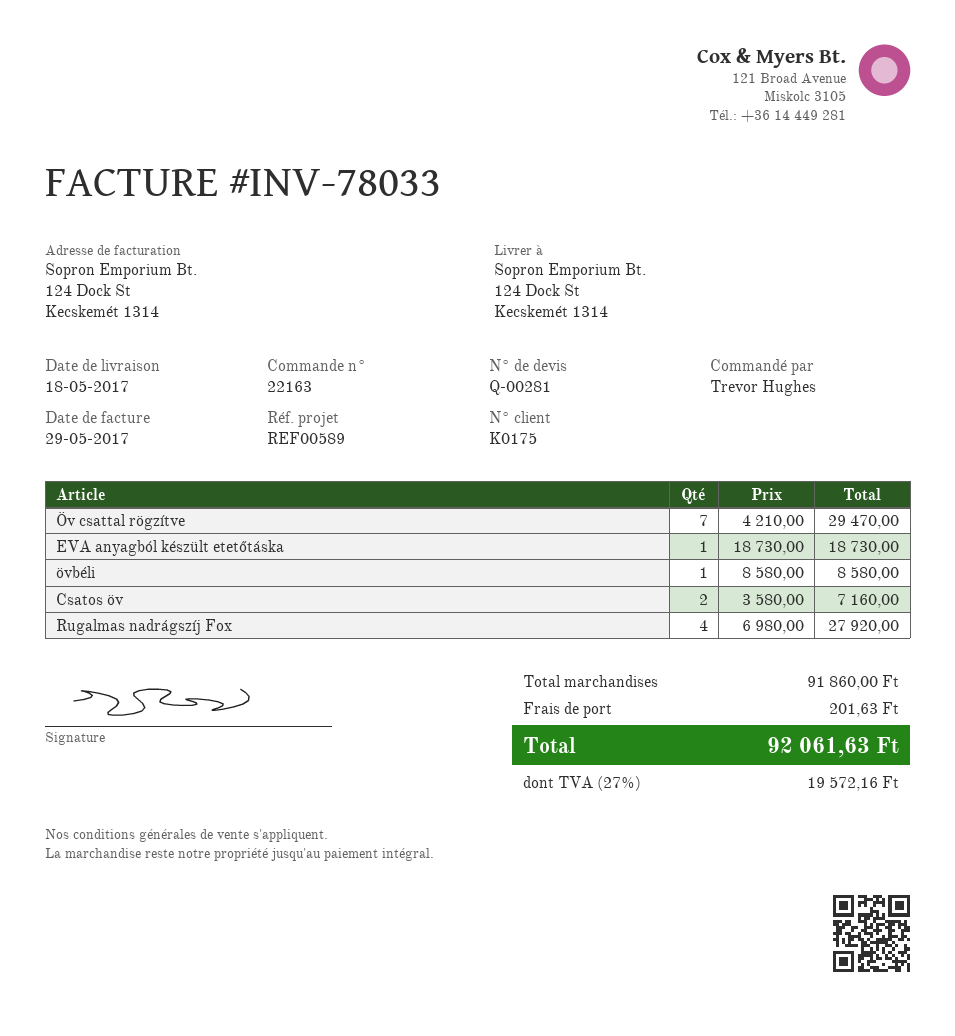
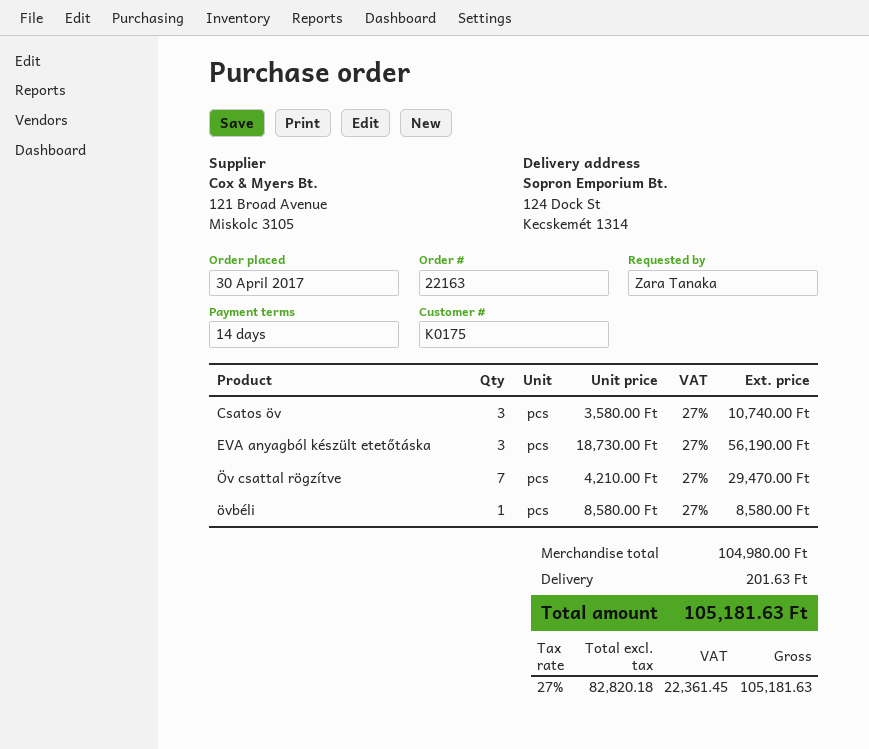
ordered by: Trevor Hughes -> Zara Tanaka
EVA anyagból készült etetőtáska: 1 x 18730.00 = 18730.00 -> 3 x 18730.00 = 56190.00
Csatos öv: 2 x 3580.00 = 7160.00 -> 3 x 3580.00 = 10740.00
Rugalmas nadrágszíj Fox: 4 x 6980.00 = 27920.00 -> none
subtotal: 91860.00 -> 104980.00
tax: 27% = 19572.16 -> 27% = 22361.45
total: 92061.63 -> 105181.63

